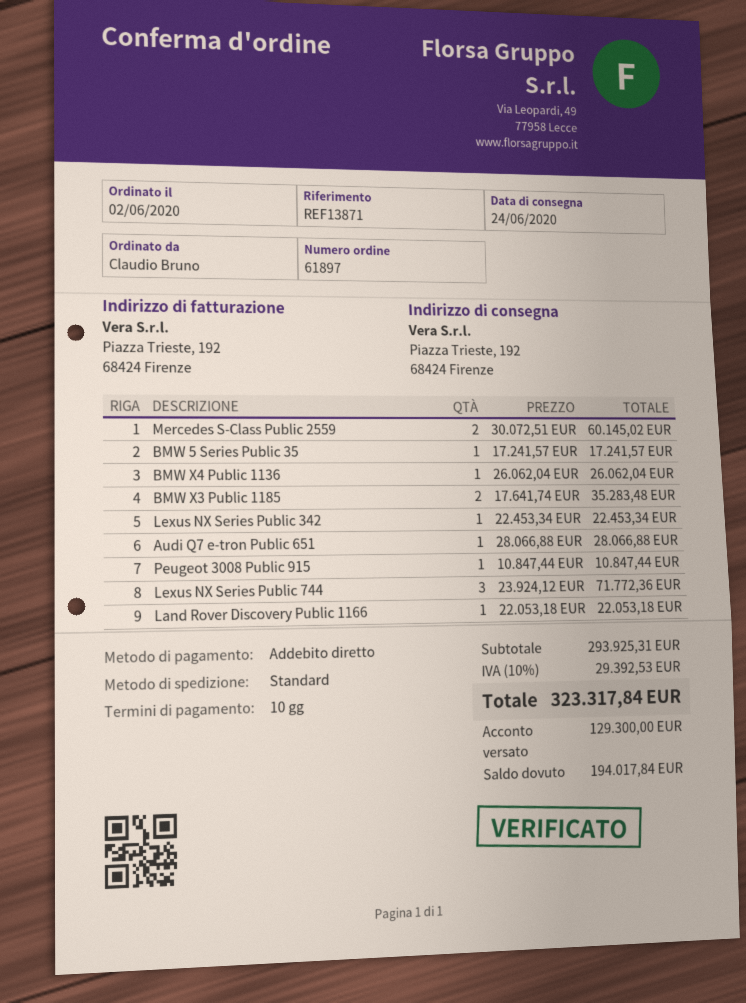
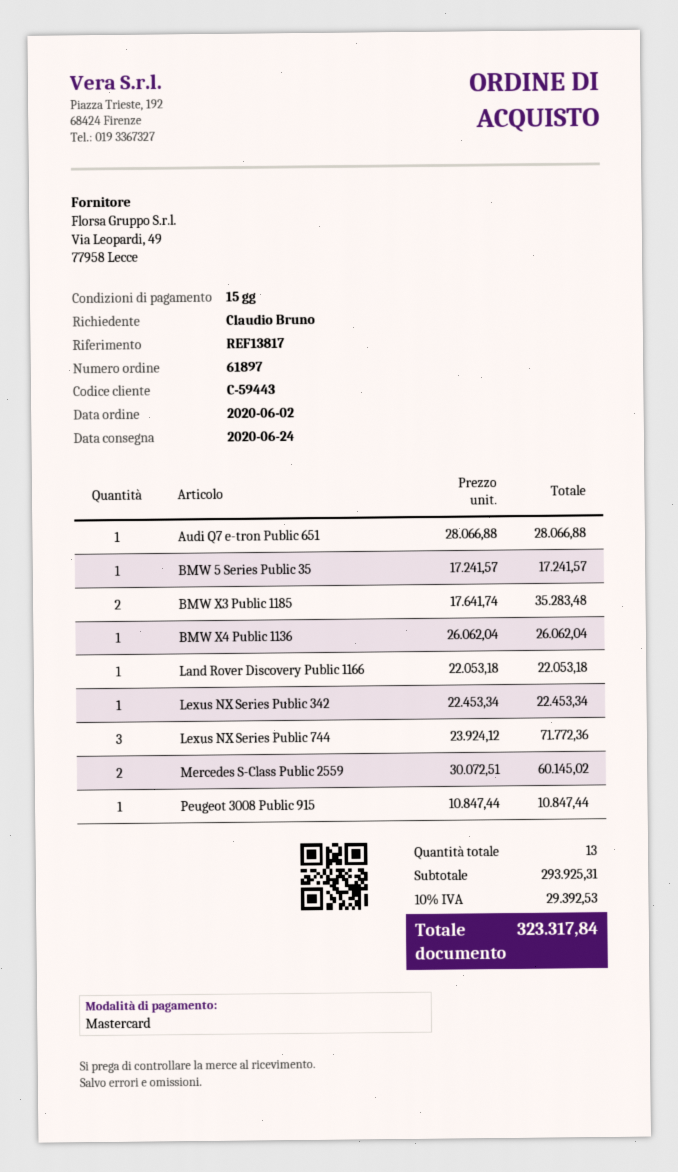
payment terms: 10 days -> 15 days
reference: REF13871 -> REF13817
payment method: direct debit -> Mastercard

